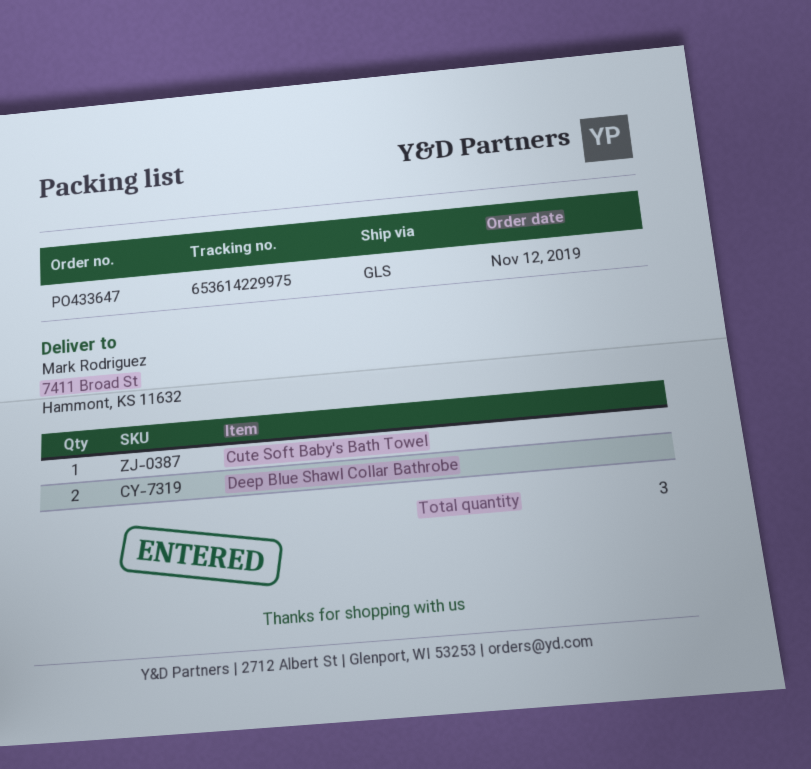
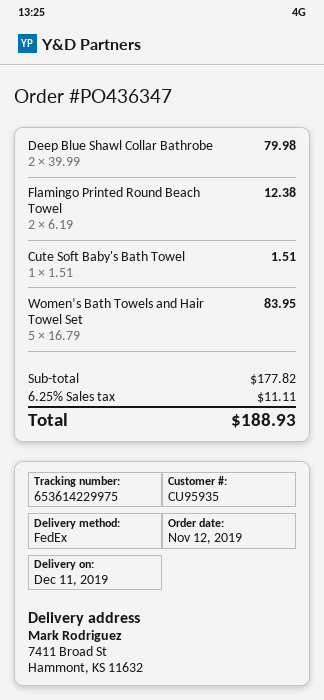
order number: PO433647 -> PO436347
shipping method: GLS -> FedEx
Flamingo Printed Round Beach Towel: none -> 2
Women’s Bath Towels and Hair Towel Set: none -> 5

